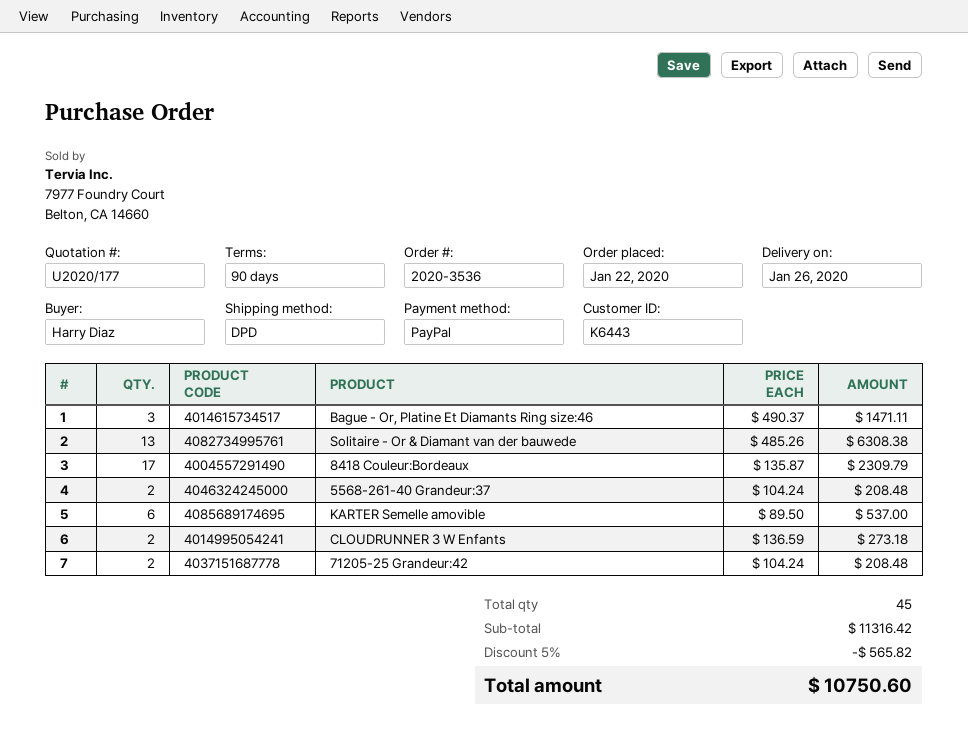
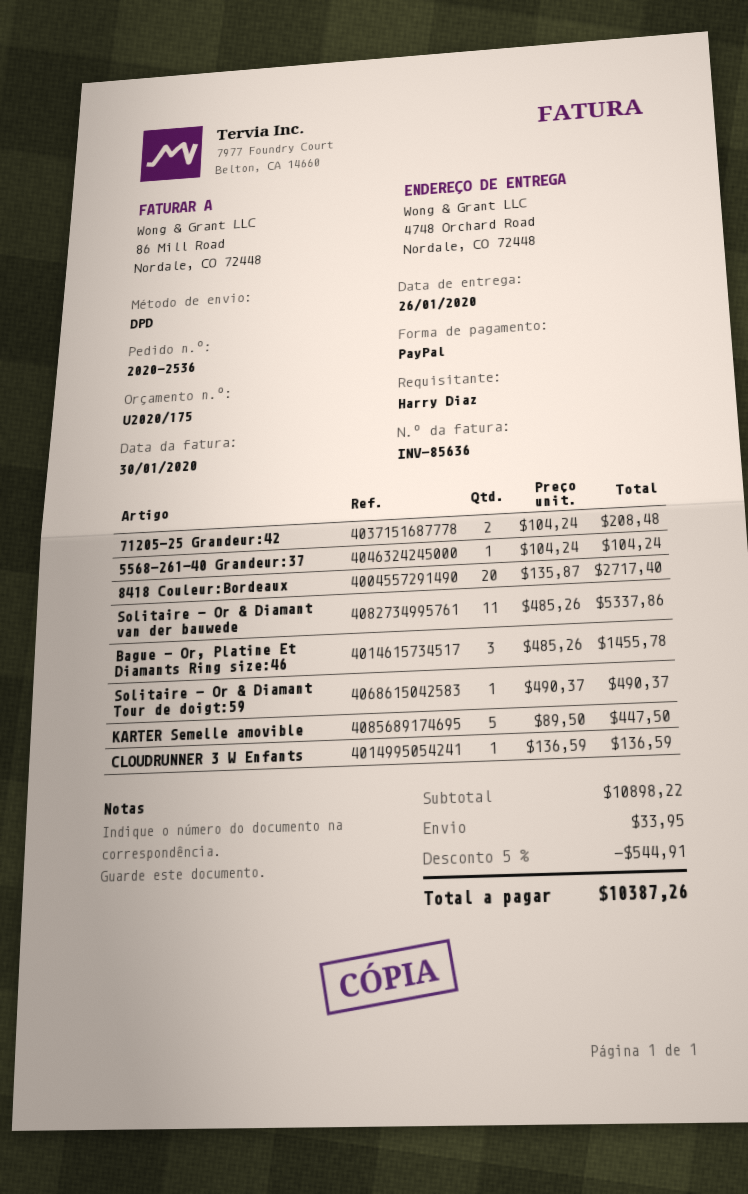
quote number: U2020/177 -> U2020/175
order number: 2020-3536 -> 2020-2536
Bague - Or, Platine Et Diamants Ring size:46: 3 x 490.37 = 1471.11 -> 3 x 485.26 = 1455.78
Solitaire - Or & Diamant van der bauwede: 13 x 485.26 = 6308.38 -> 11 x 485.26 = 5337.86
8418 Couleur:Bordeaux: 17 x 135.87 = 2309.79 -> 20 x 135.87 = 2717.40
5568-261-40 Grandeur:37: 2 x 104.24 = 208.48 -> 1 x 104.24 = 104.24
KARTER Semelle amovible: 6 x 89.50 = 537.00 -> 5 x 89.50 = 447.50
CLOUDRUNNER 3 W Enfants: 2 x 136.59 = 273.18 -> 1 x 136.59 = 136.59
Solitaire - Or & Diamant Tour de doigt:59: none -> 1 x 490.37 = 490.37
subtotal: 11316.42 -> 10898.22
discount: 5% = 565.82 -> 5% = 544.91
shipping: none -> 33.95
total: 10750.60 -> 10387.26

